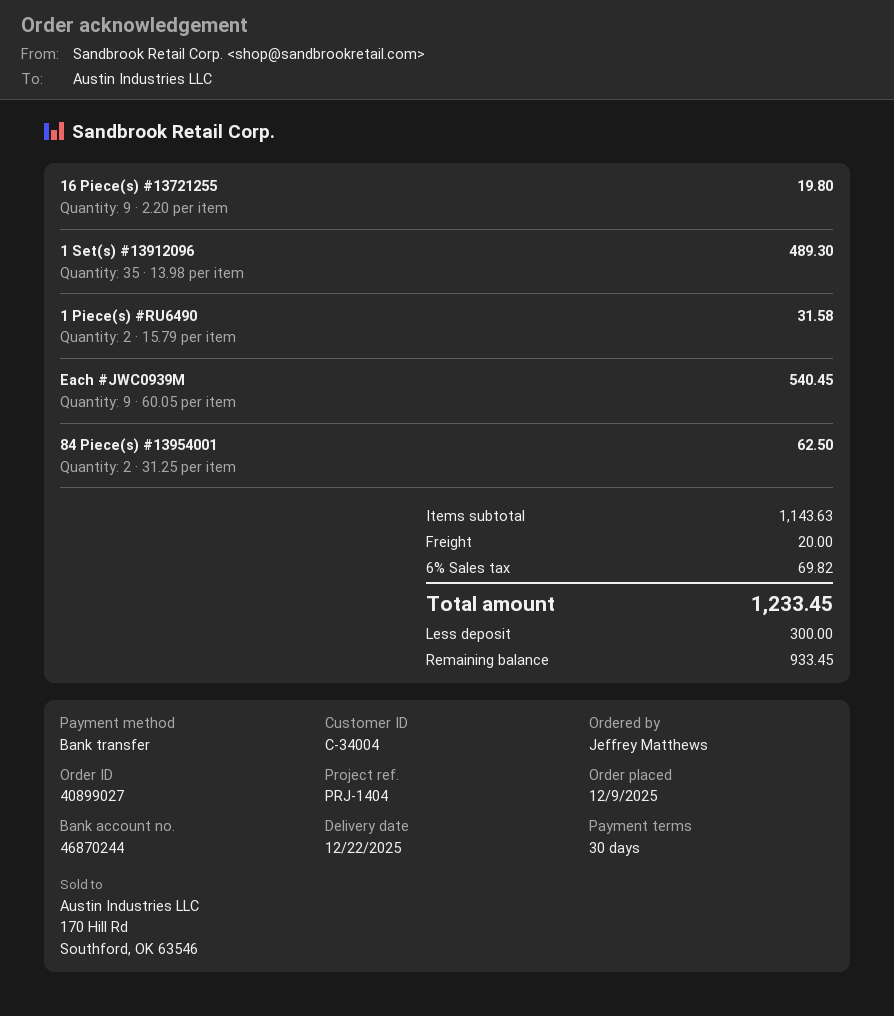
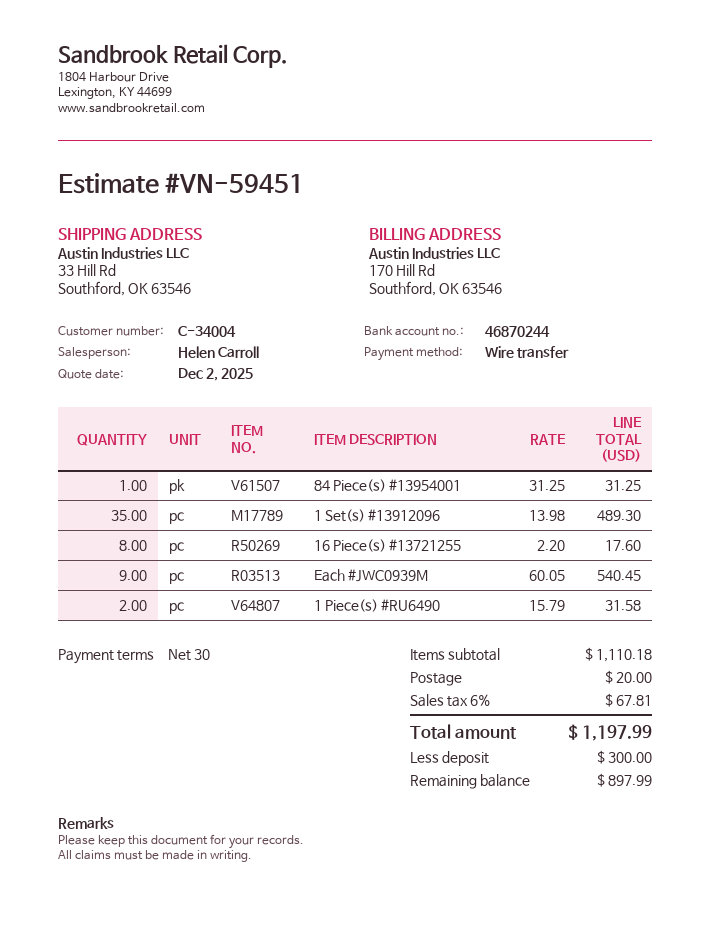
16 Piece(s) #13721255: 9 x 2.20 = 19.80 -> 8 x 2.20 = 17.60
84 Piece(s) #13954001: 2 x 31.25 = 62.50 -> 1 x 31.25 = 31.25
subtotal: 1143.63 -> 1110.18
tax: 6% = 69.82 -> 6% = 67.81
total: 1233.45 -> 1197.99
balance: 933.45 -> 897.99

